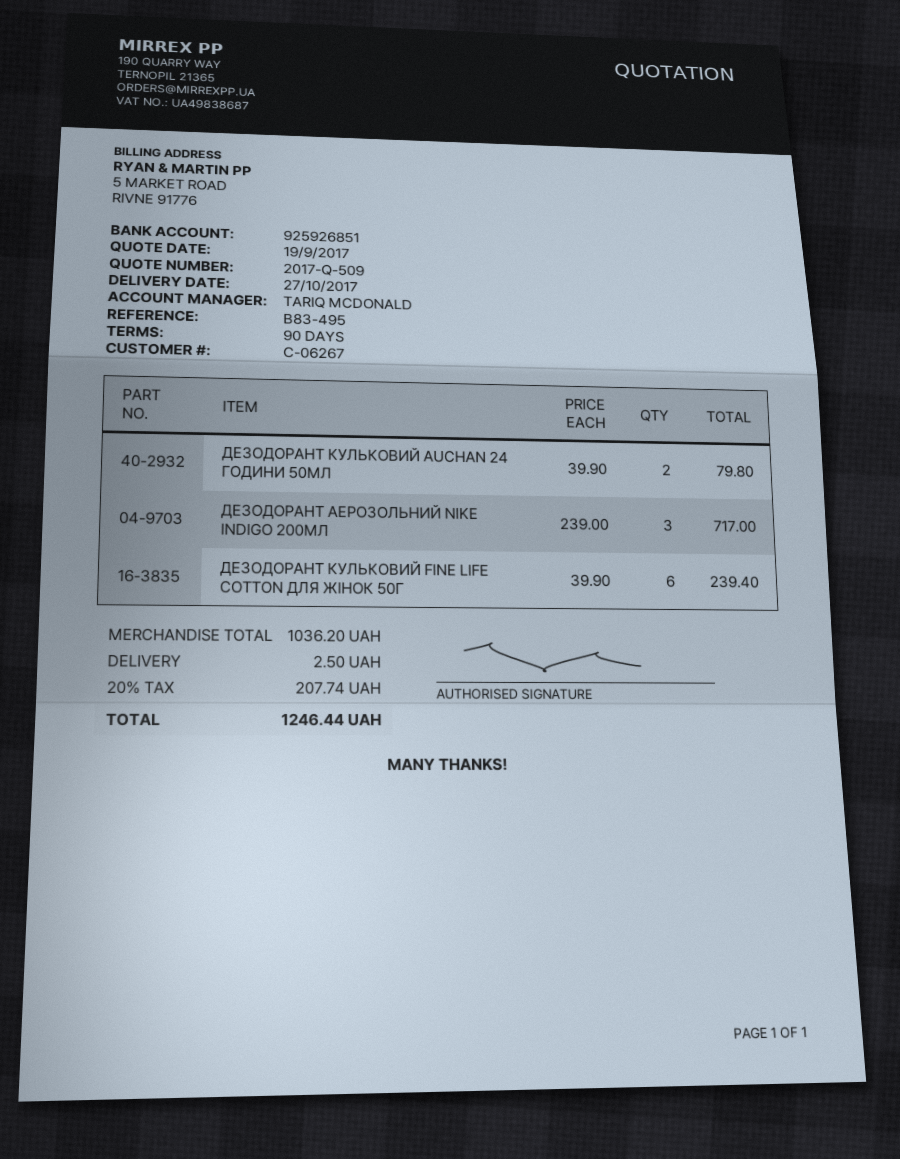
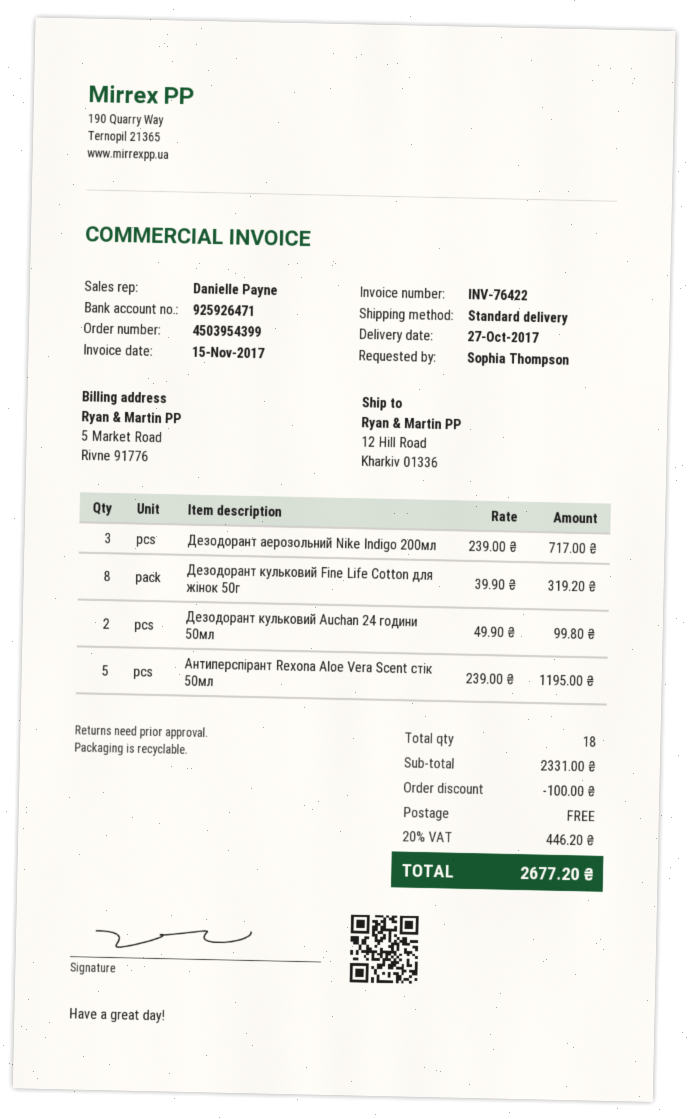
sales rep: TARIQ MCDONALD -> Danielle Payne
bank account: 925926851 -> 925926471
ДЕЗОДОРАНТ КУЛЬКОВИЙ AUCHAN 24 ГОДИНИ 50МЛ: 2 x 39.90 = 79.80 -> 2 x 49.90 = 99.80
ДЕЗОДОРАНТ КУЛЬКОВИЙ FINE LIFE COTTON ДЛЯ ЖІНОК 50Г: 6 x 39.90 = 239.40 -> 8 x 39.90 = 319.20
Антиперспірант Rexona Aloe Vera Scent стік 50мл: none -> 5 x 239.00 = 1195.00
subtotal: 1036.20 -> 2331.00
discount: none -> 100.00
shipping: 2.50 -> 0.00
tax: 20% = 207.74 -> 20% = 446.20
total: 1246.44 -> 2677.20

